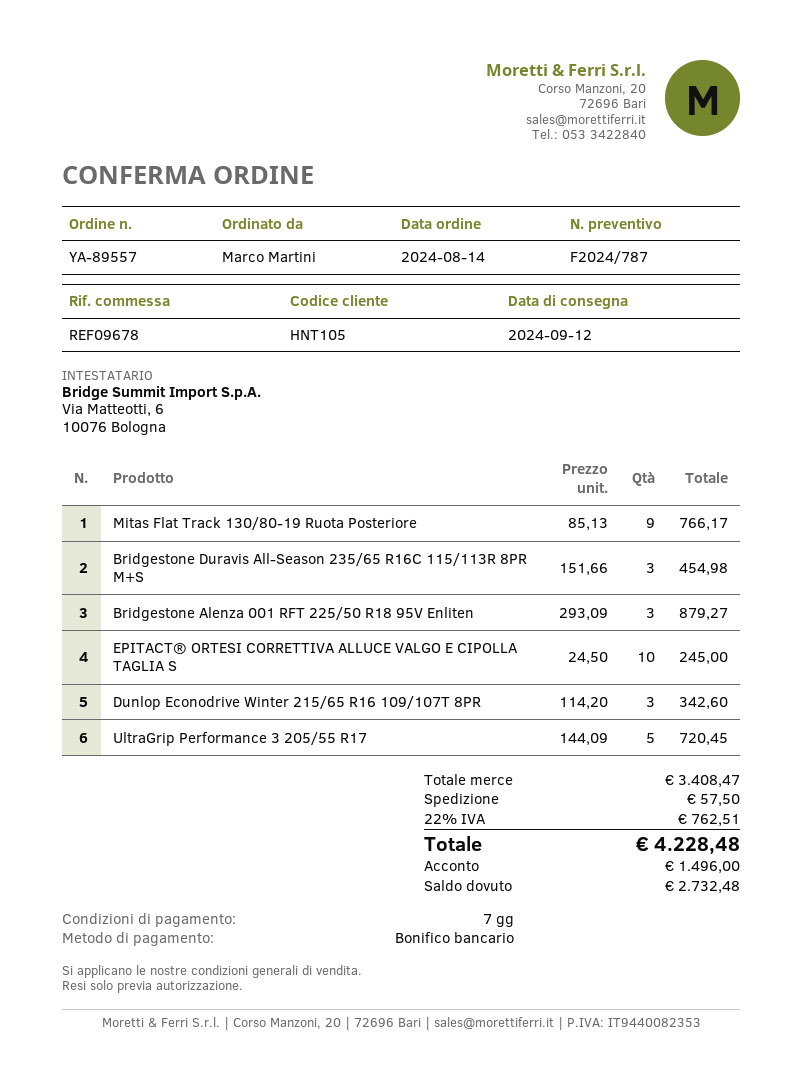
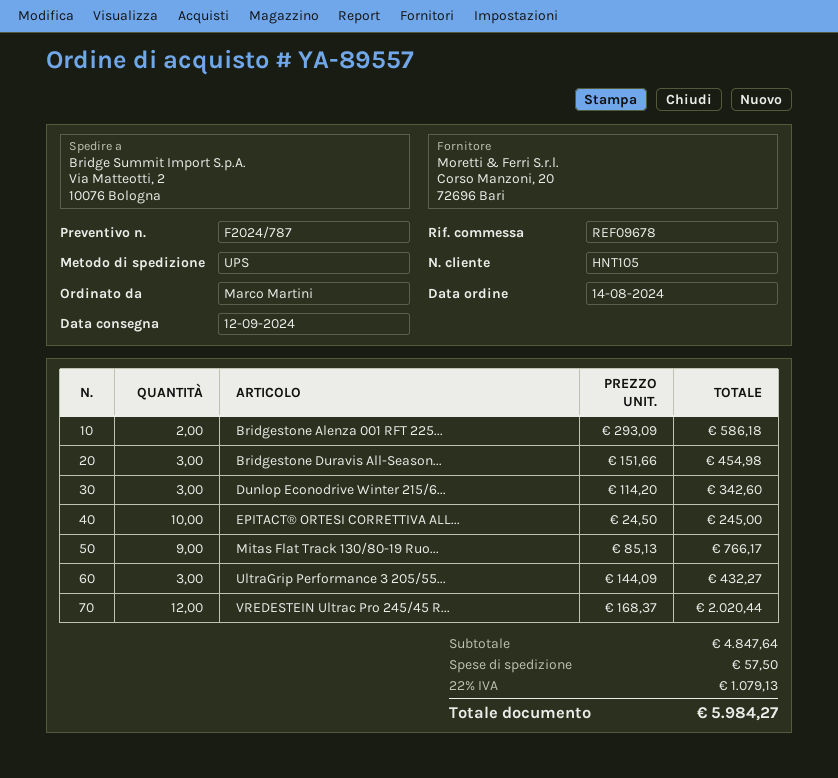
Bridgestone Alenza 001 RFT 225/50 R18 95V Enliten: 3 x 293.09 = 879.27 -> 2 x 293.09 = 586.18
UltraGrip Performance 3 205/55 R17: 5 x 144.09 = 720.45 -> 3 x 144.09 = 432.27
VREDESTEIN Ultrac Pro 245/45 R...: none -> 12 x 168.37 = 2020.44
subtotal: 3408.47 -> 4847.64
tax: 22% = 762.51 -> 22% = 1079.13
total: 4228.48 -> 5984.27

